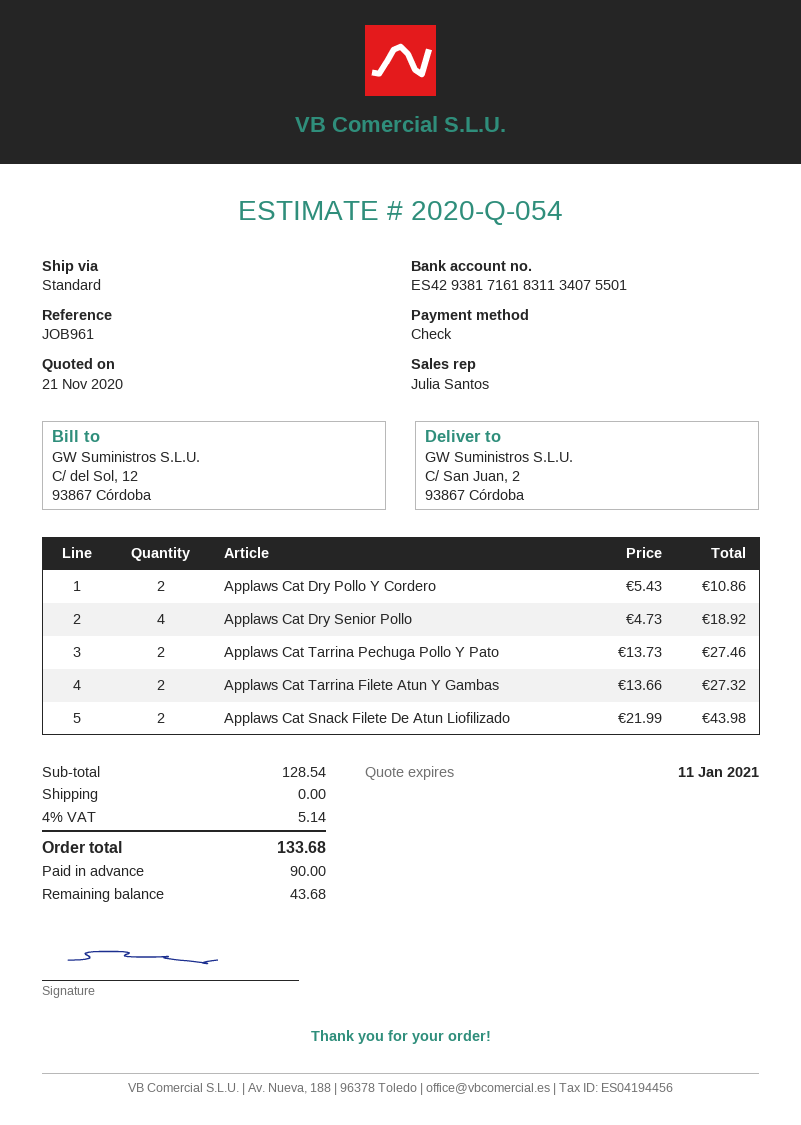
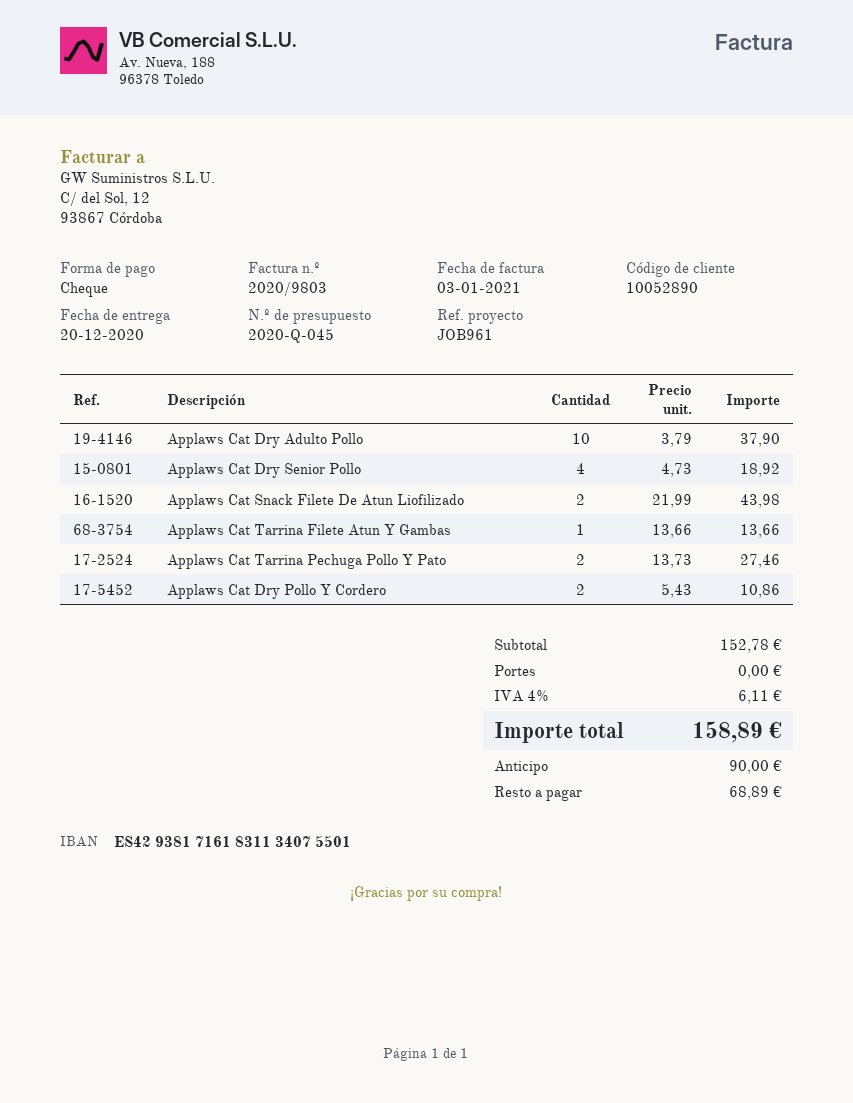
quote number: 2020-Q-054 -> 2020-Q-045
Applaws Cat Tarrina Filete Atun Y Gambas: 2 x 13.66 = 27.32 -> 1 x 13.66 = 13.66
Applaws Cat Dry Adulto Pollo: none -> 10 x 3.79 = 37.90
subtotal: 128.54 -> 152.78
tax: 4% = 5.14 -> 4% = 6.11
total: 133.68 -> 158.89
balance: 43.68 -> 68.89

